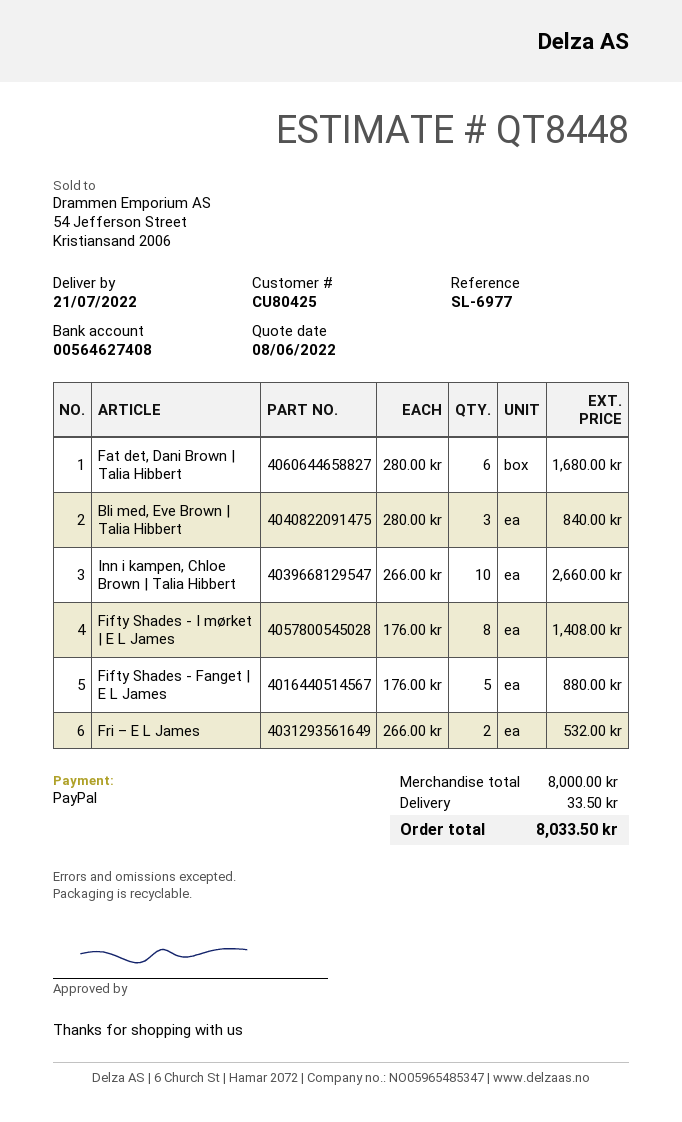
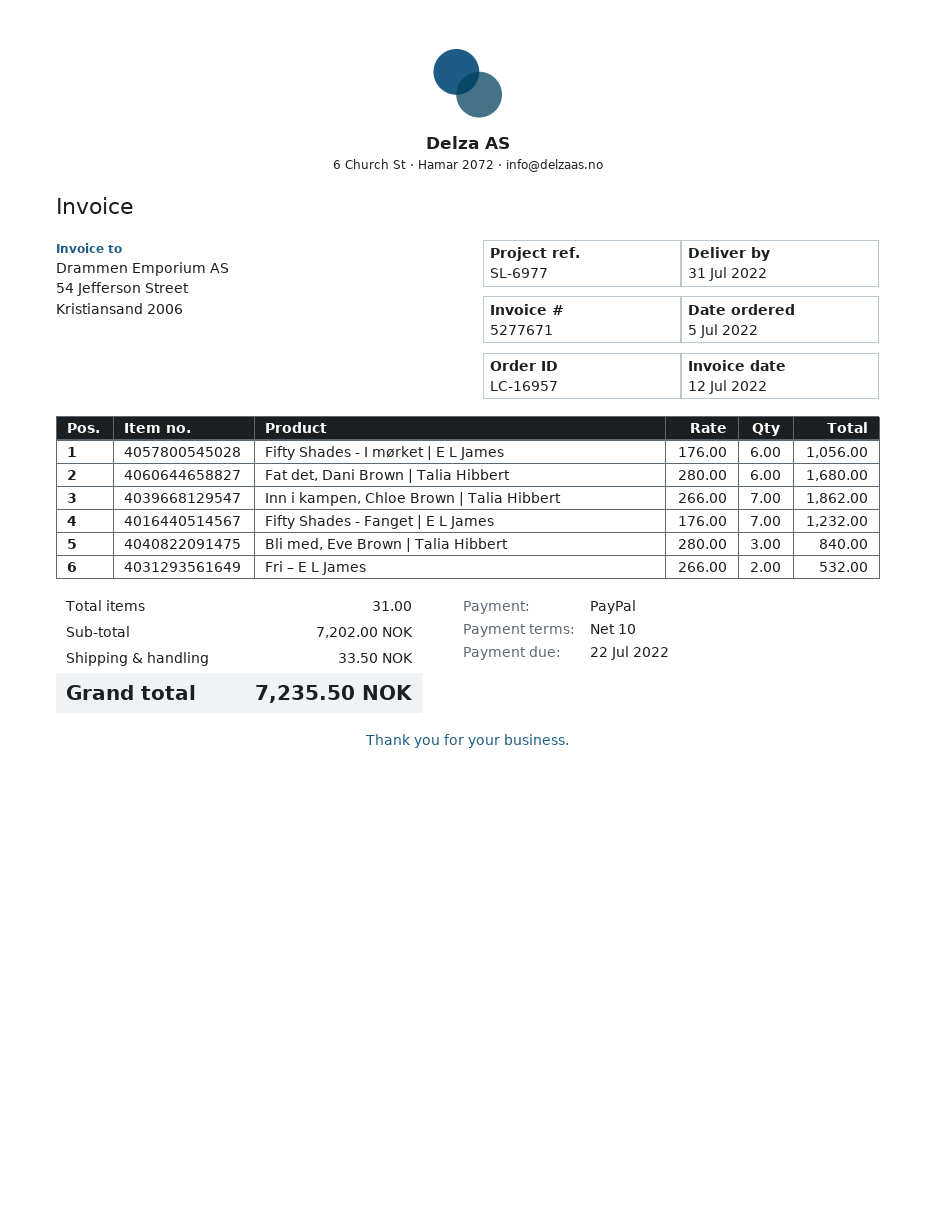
delivery date: 2022-07-21 -> 2022-07-31
Inn i kampen, Chloe Brown | Talia Hibbert: 10 x 266.00 = 2660.00 -> 7 x 266.00 = 1862.00
Fifty Shades - I mørket | E L James: 8 x 176.00 = 1408.00 -> 6 x 176.00 = 1056.00
Fifty Shades - Fanget | E L James: 5 x 176.00 = 880.00 -> 7 x 176.00 = 1232.00
subtotal: 8000.00 -> 7202.00
total: 8033.50 -> 7235.50

